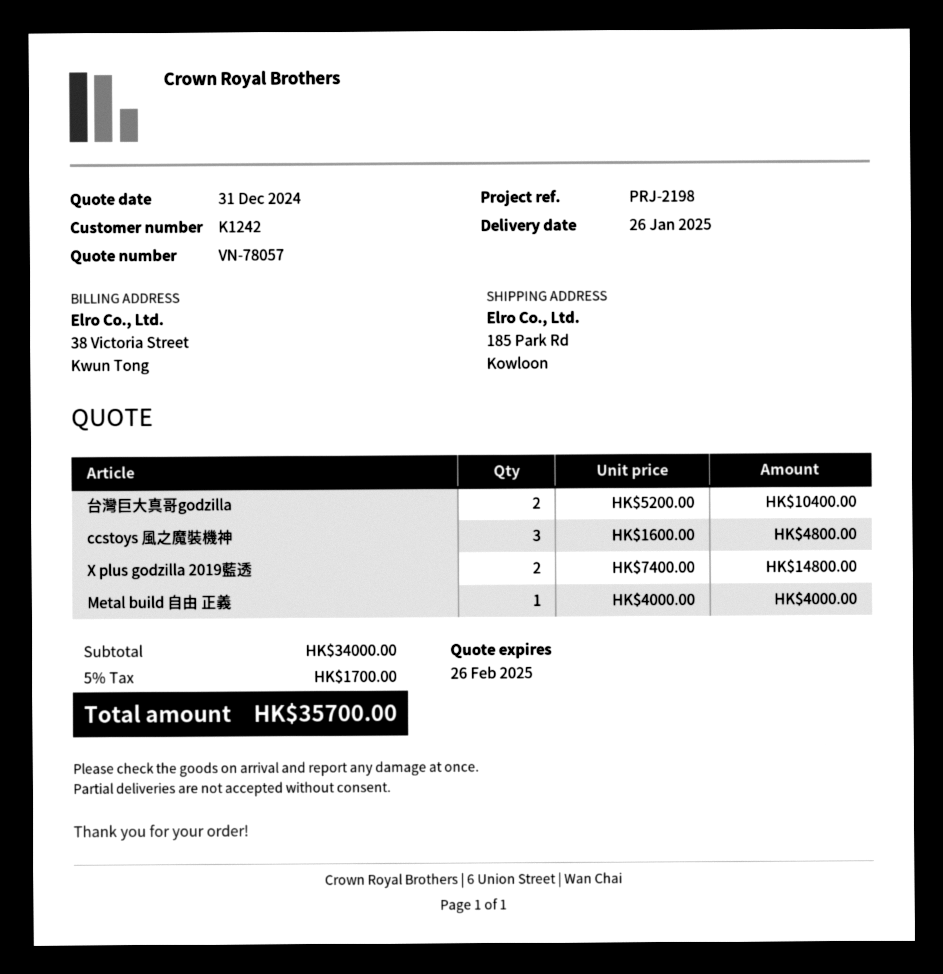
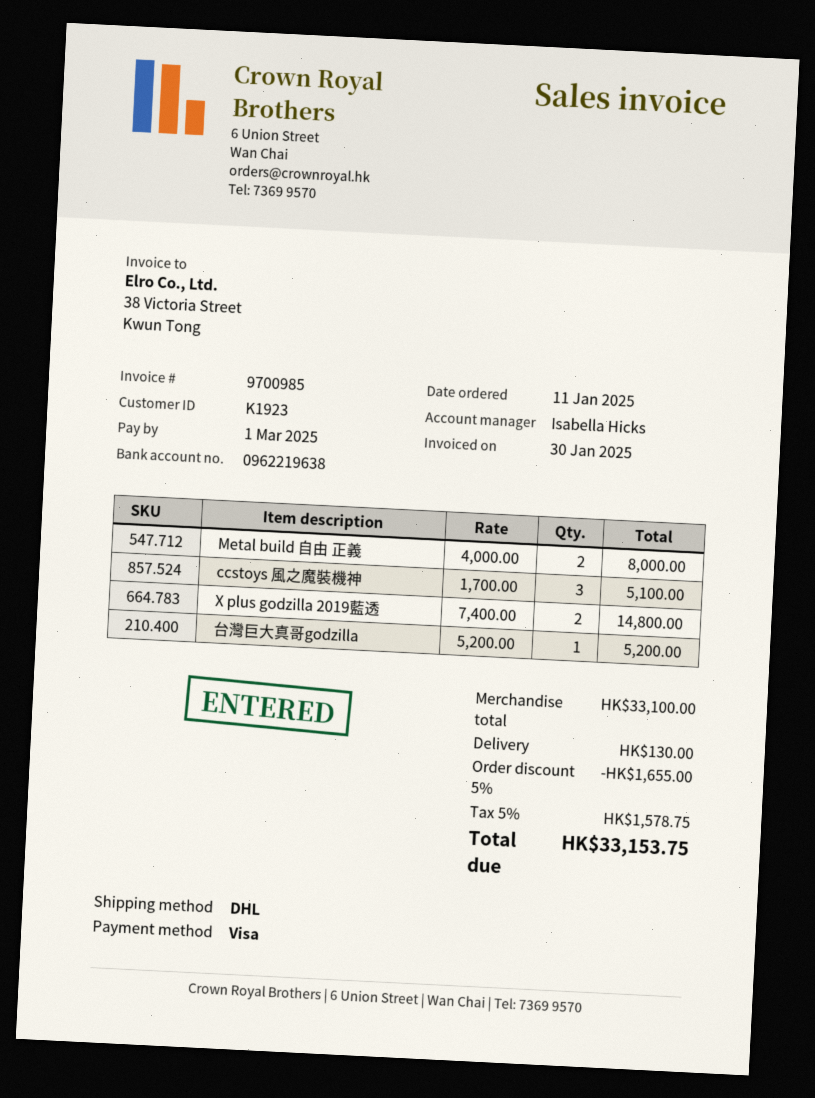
customer number: K1242 -> K1923
台灣巨大真哥godzilla: 2 x 5200.00 = 10400.00 -> 1 x 5200.00 = 5200.00
ccstoys 風之魔裝機神: 3 x 1600.00 = 4800.00 -> 3 x 1700.00 = 5100.00
Metal build 自由 正義: 1 x 4000.00 = 4000.00 -> 2 x 4000.00 = 8000.00
subtotal: 34000.00 -> 33100.00
discount: none -> 5% = 1655.00
shipping: none -> 130.00
tax: 5% = 1700.00 -> 5% = 1578.75
total: 35700.00 -> 33153.75

